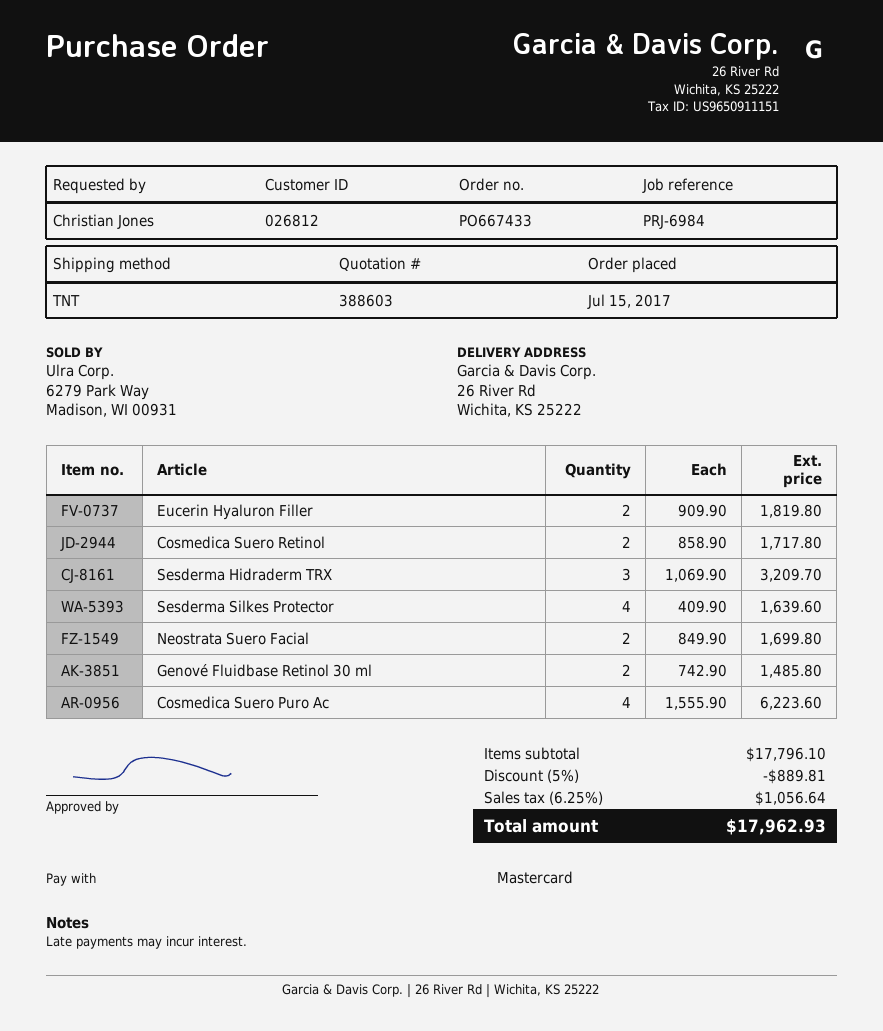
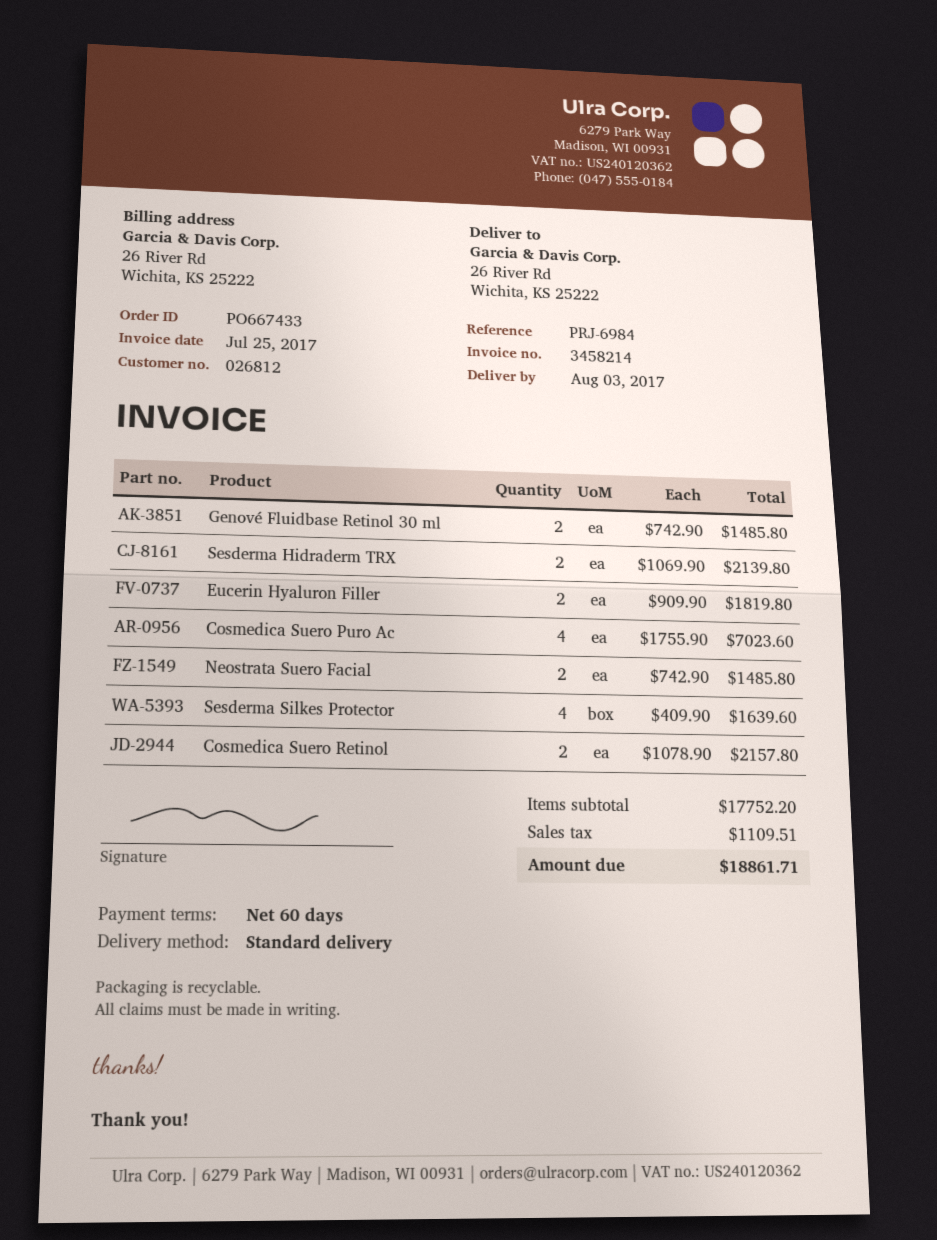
shipping method: TNT -> standard
Cosmedica Suero Retinol: 2 x 858.90 = 1717.80 -> 2 x 1078.90 = 2157.80
Sesderma Hidraderm TRX: 3 x 1069.90 = 3209.70 -> 2 x 1069.90 = 2139.80
Neostrata Suero Facial: 2 x 849.90 = 1699.80 -> 2 x 742.90 = 1485.80
Cosmedica Suero Puro Ac: 4 x 1555.90 = 6223.60 -> 4 x 1755.90 = 7023.60
subtotal: 17796.10 -> 17752.20
discount: 5% = 889.81 -> none
tax: 1056.64 -> 1109.51
total: 17962.93 -> 18861.71

